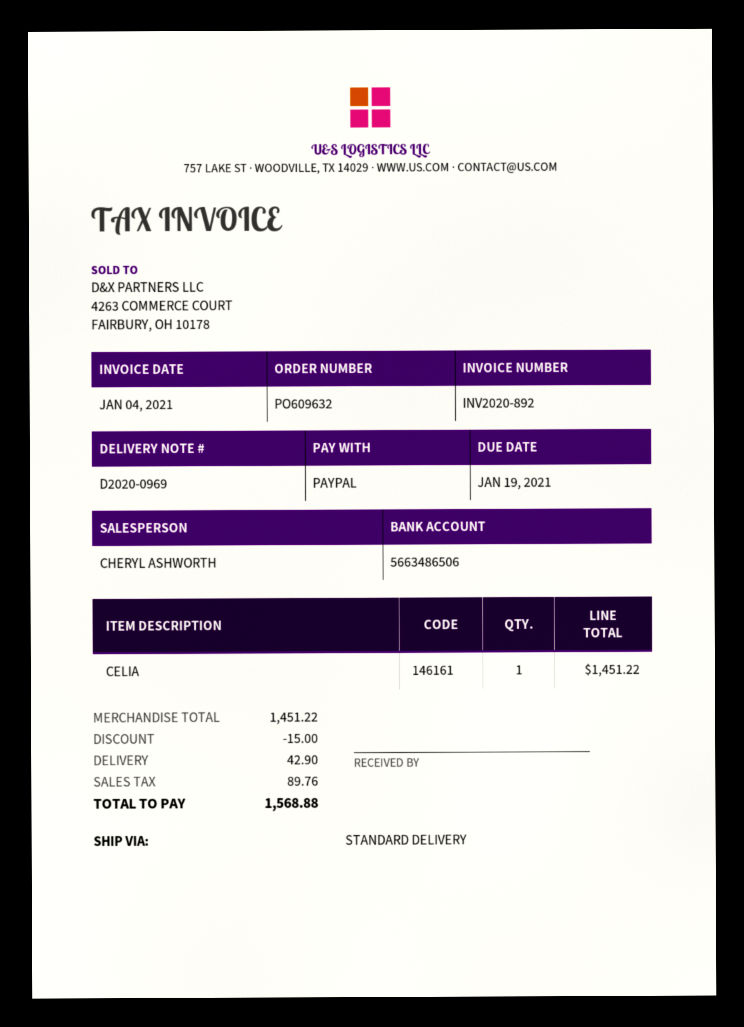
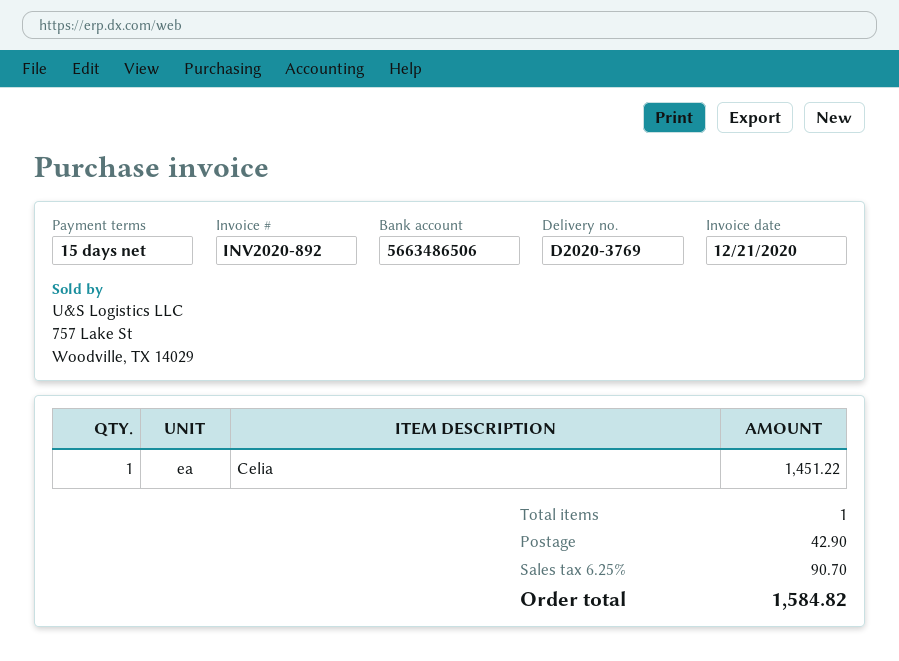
delivery note number: D2020-0969 -> D2020-3769
invoice date: 2021-01-04 -> 2020-12-21
discount: 15.00 -> none
tax: 89.76 -> 90.70
total: 1568.88 -> 1584.82

